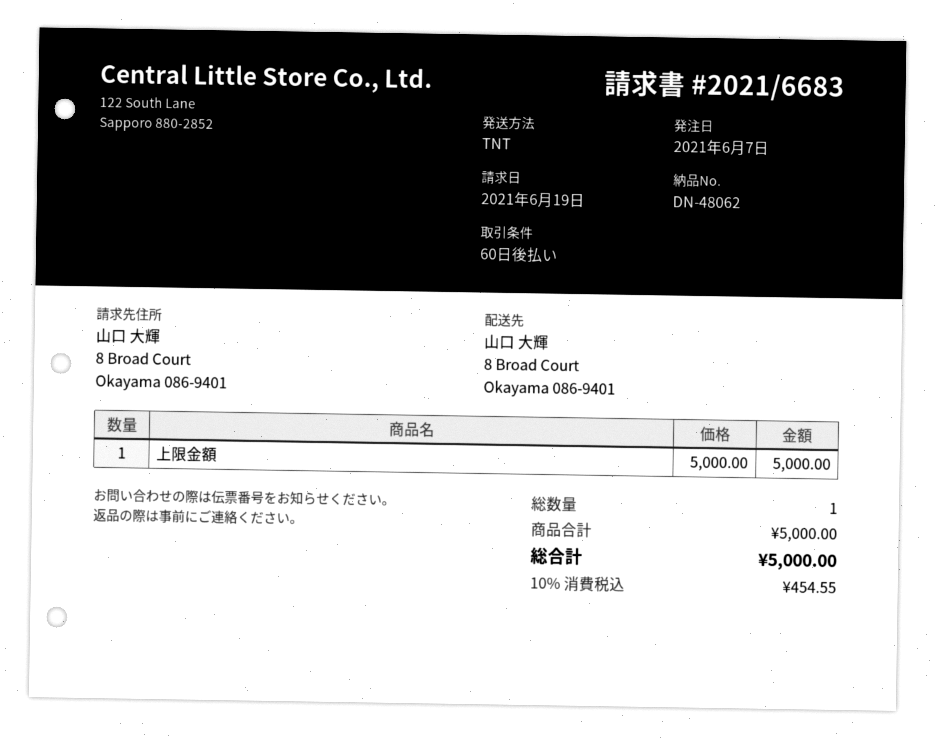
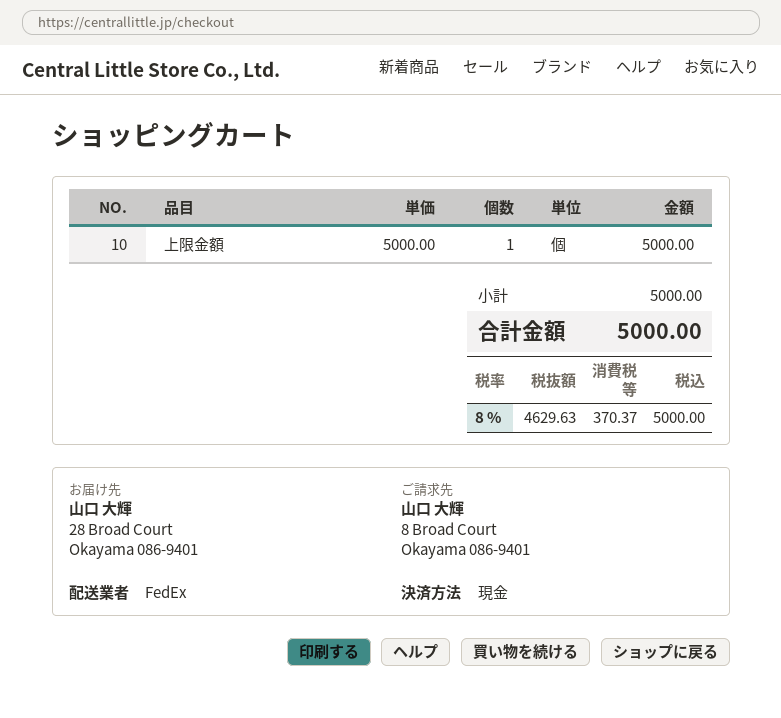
shipping method: TNT -> FedEx
ship to: 8 Broad Court, Okayama 086-9401 -> 28 Broad Court, Okayama 086-9401
tax: 10% = 454.55 -> 8% = 370.37

